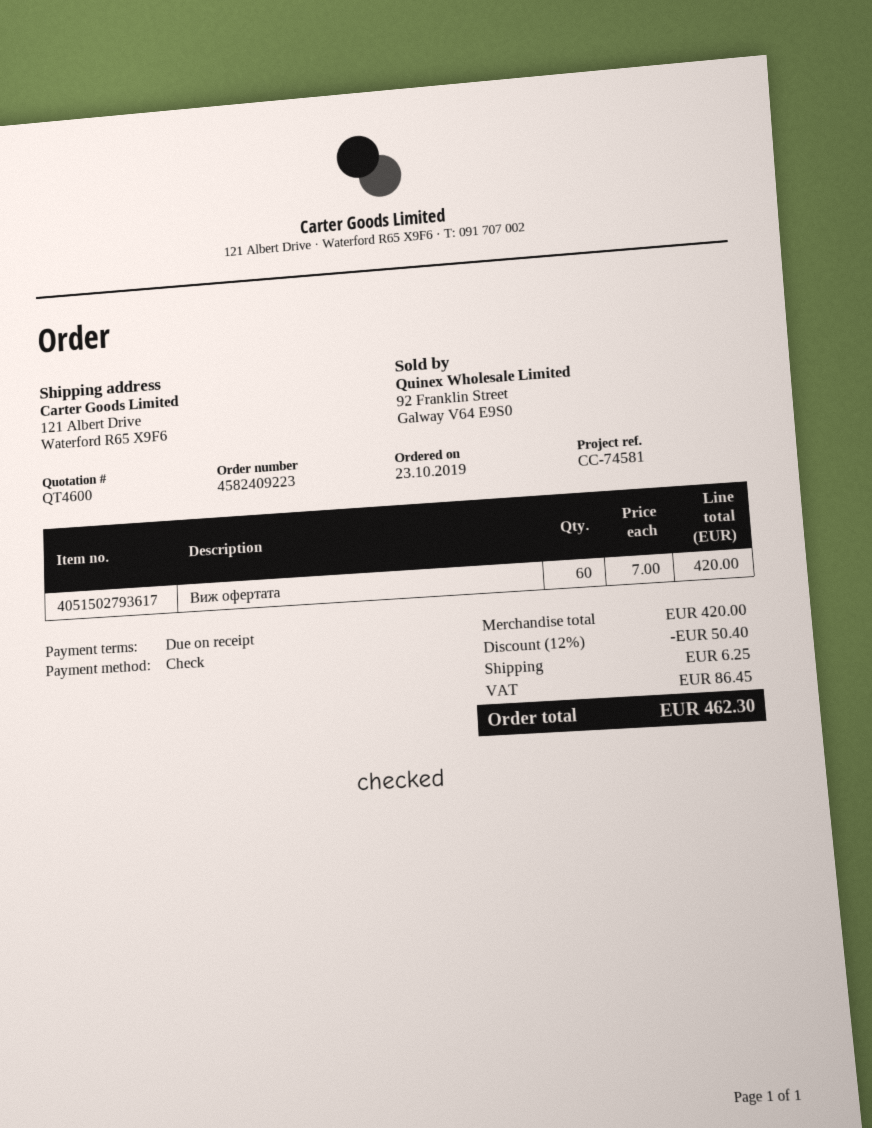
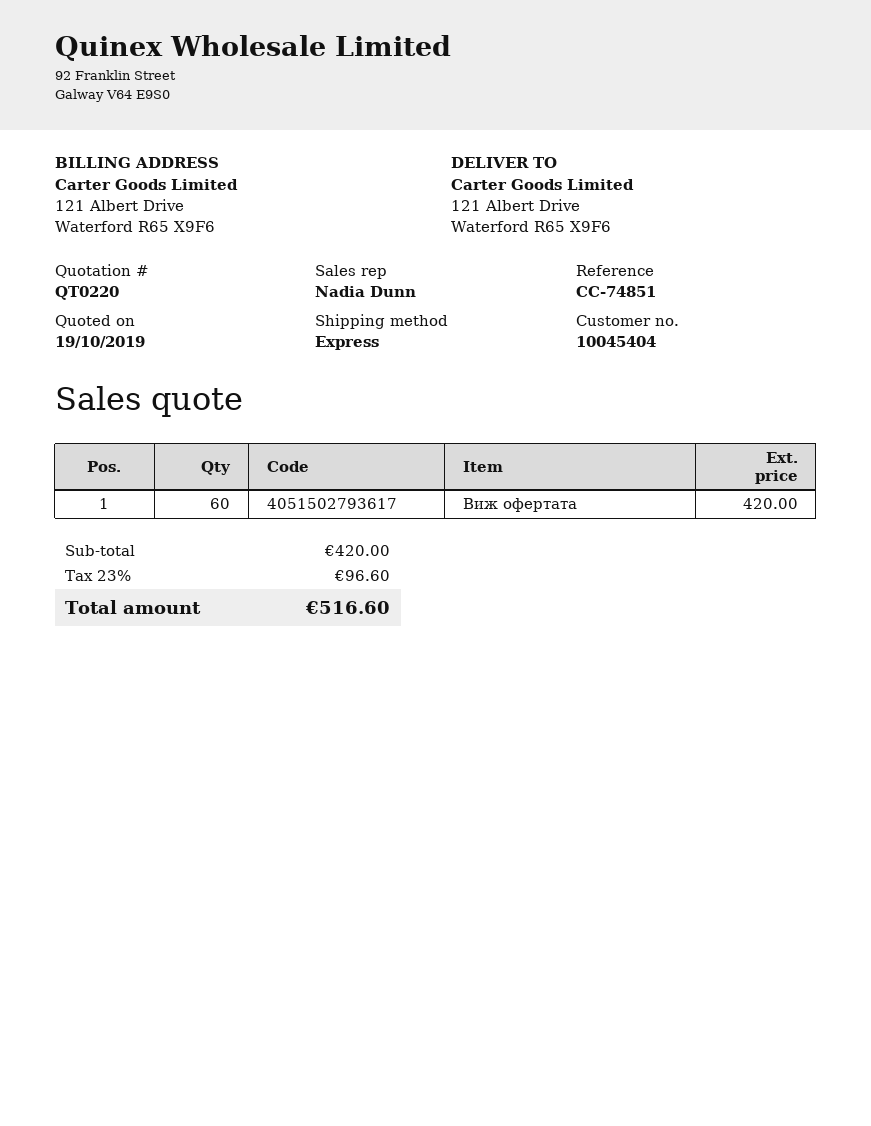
quote number: QT4600 -> QT0220
reference: CC-74581 -> CC-74851
discount: 12% = 50.40 -> none
shipping: 6.25 -> none
tax: 86.45 -> 96.60
total: 462.30 -> 516.60

